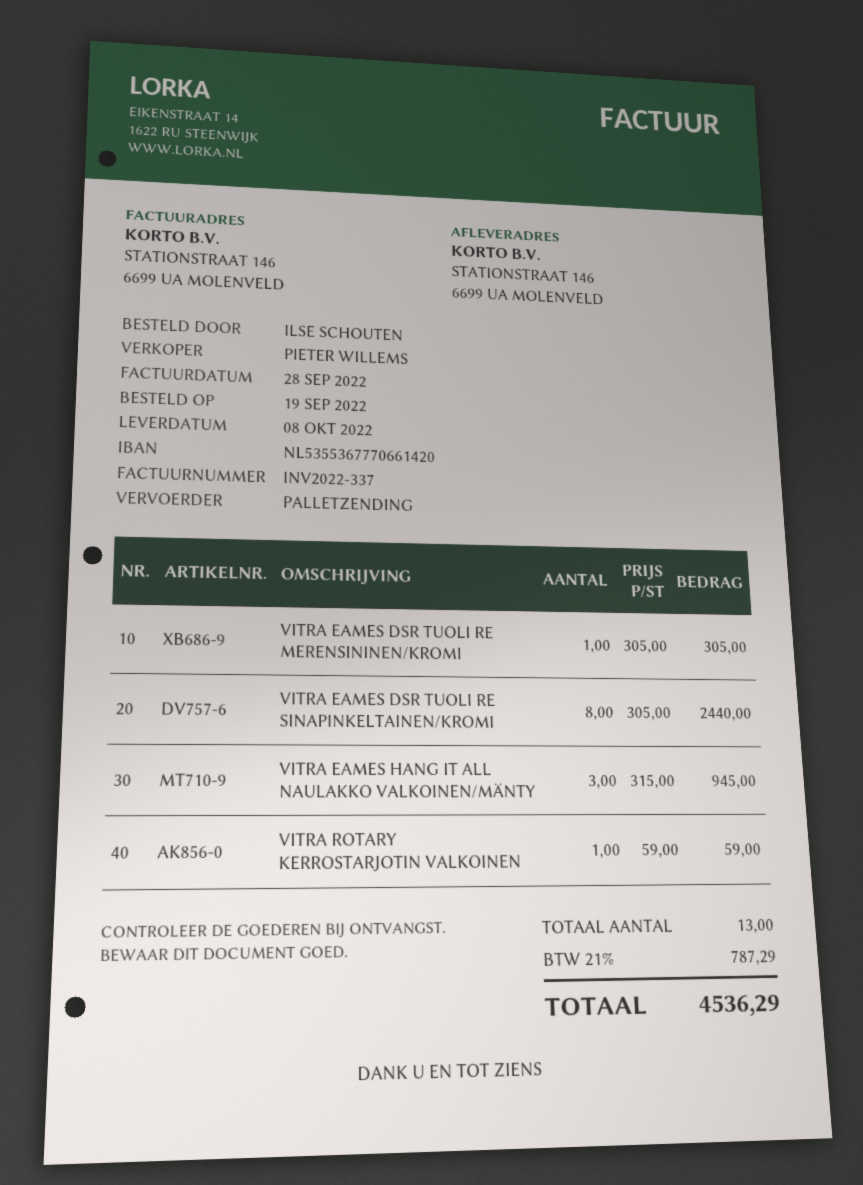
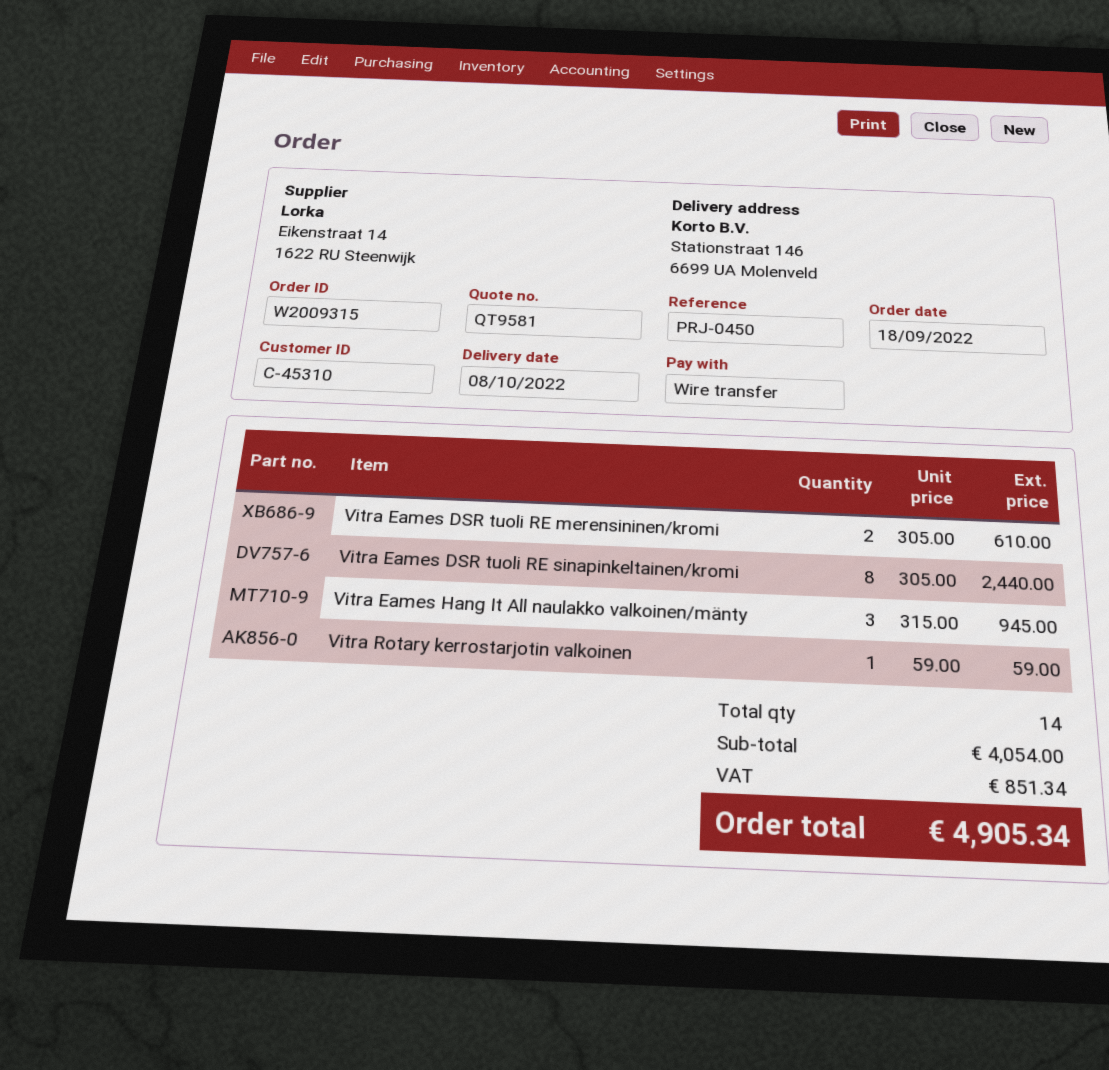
order date: 2022-09-19 -> 2022-09-18
VITRA EAMES DSR TUOLI RE MERENSININEN/KROMI: 1 x 305.00 = 305.00 -> 2 x 305.00 = 610.00
total quantity: 13 -> 14
tax: 787.29 -> 851.34
total: 4536.29 -> 4905.34

